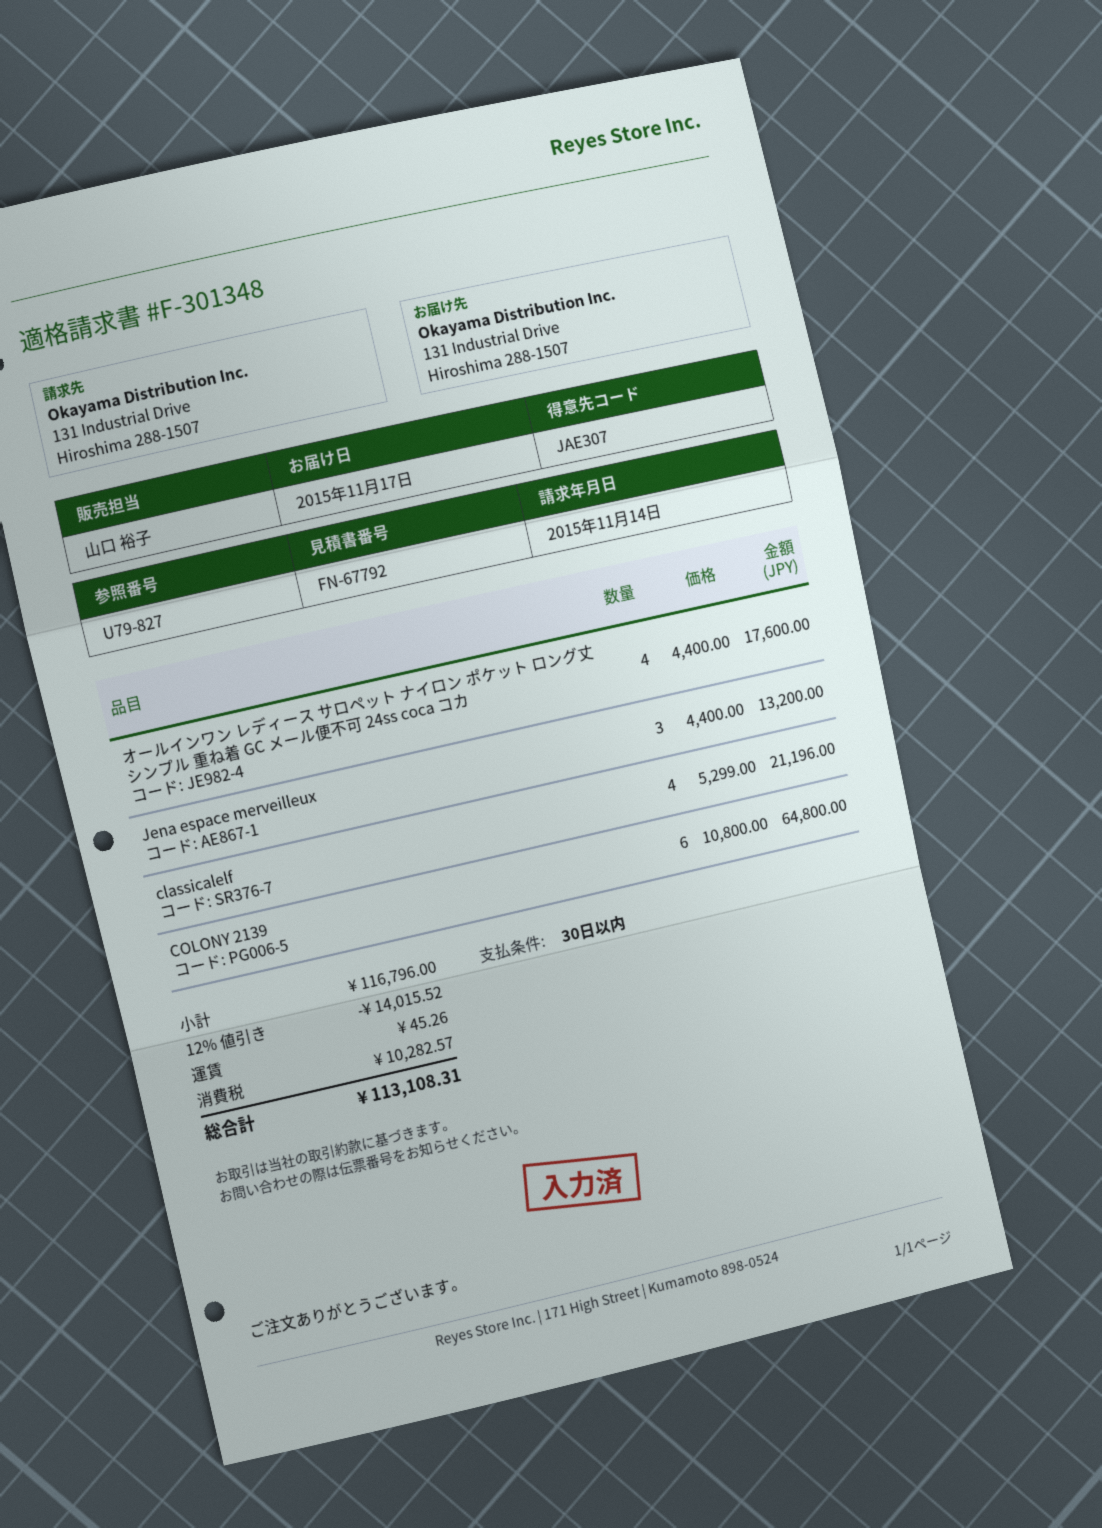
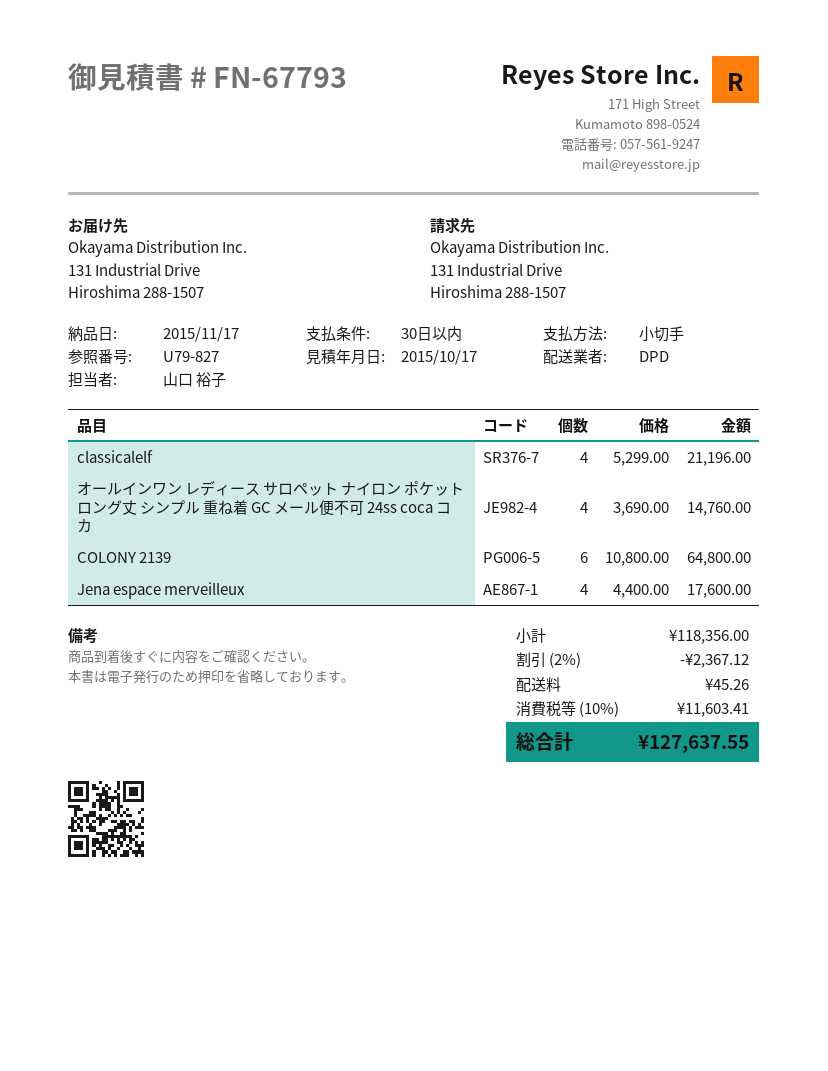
quote number: FN-67792 -> FN-67793
オールインワン レディース サロペット ナイロン ポケット ロング丈 シンプル 重ね着 GC メール便不可 24ss coca コカ: 4 x 4400.00 = 17600.00 -> 4 x 3690.00 = 14760.00
Jena espace merveilleux: 3 x 4400.00 = 13200.00 -> 4 x 4400.00 = 17600.00
subtotal: 116796.00 -> 118356.00
discount: 12% = 14015.52 -> 2% = 2367.12
tax: 10282.57 -> 11603.41
total: 113108.31 -> 127637.55

